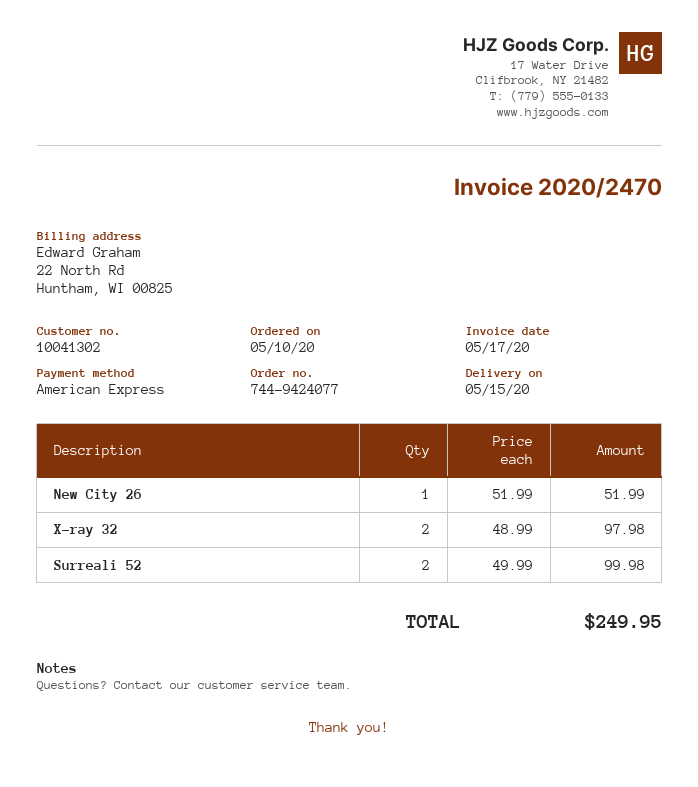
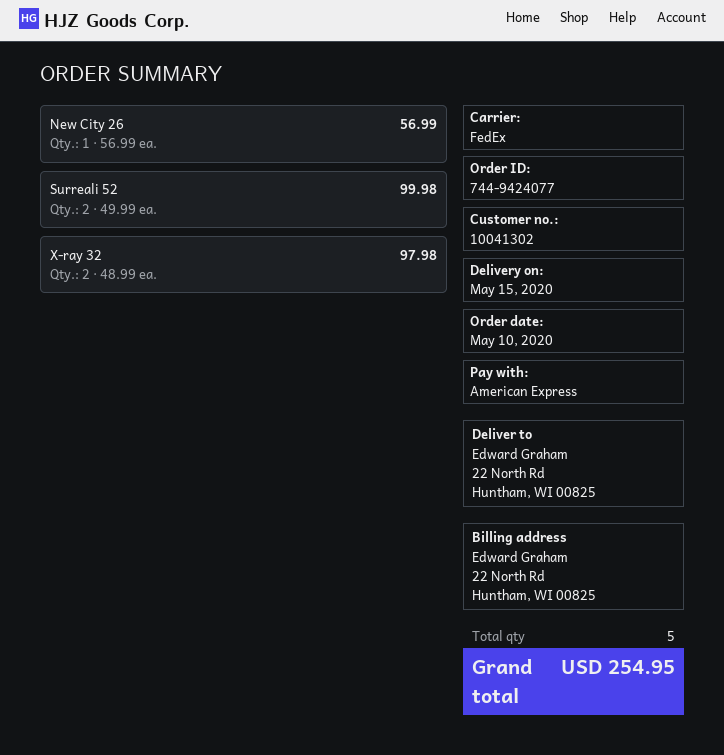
New City 26: 1 x 51.99 = 51.99 -> 1 x 56.99 = 56.99
total: 249.95 -> 254.95

